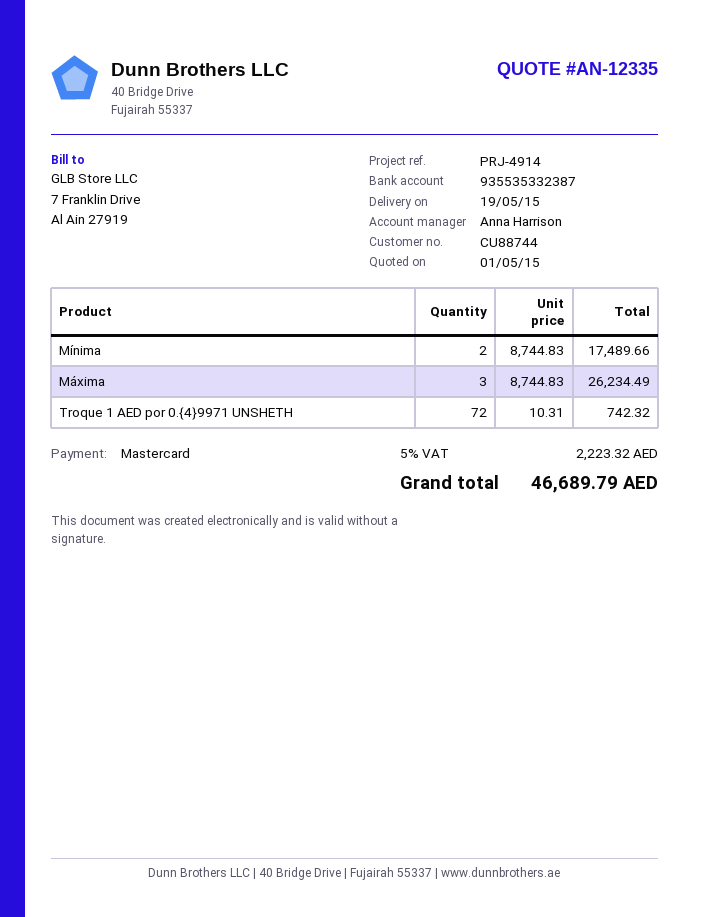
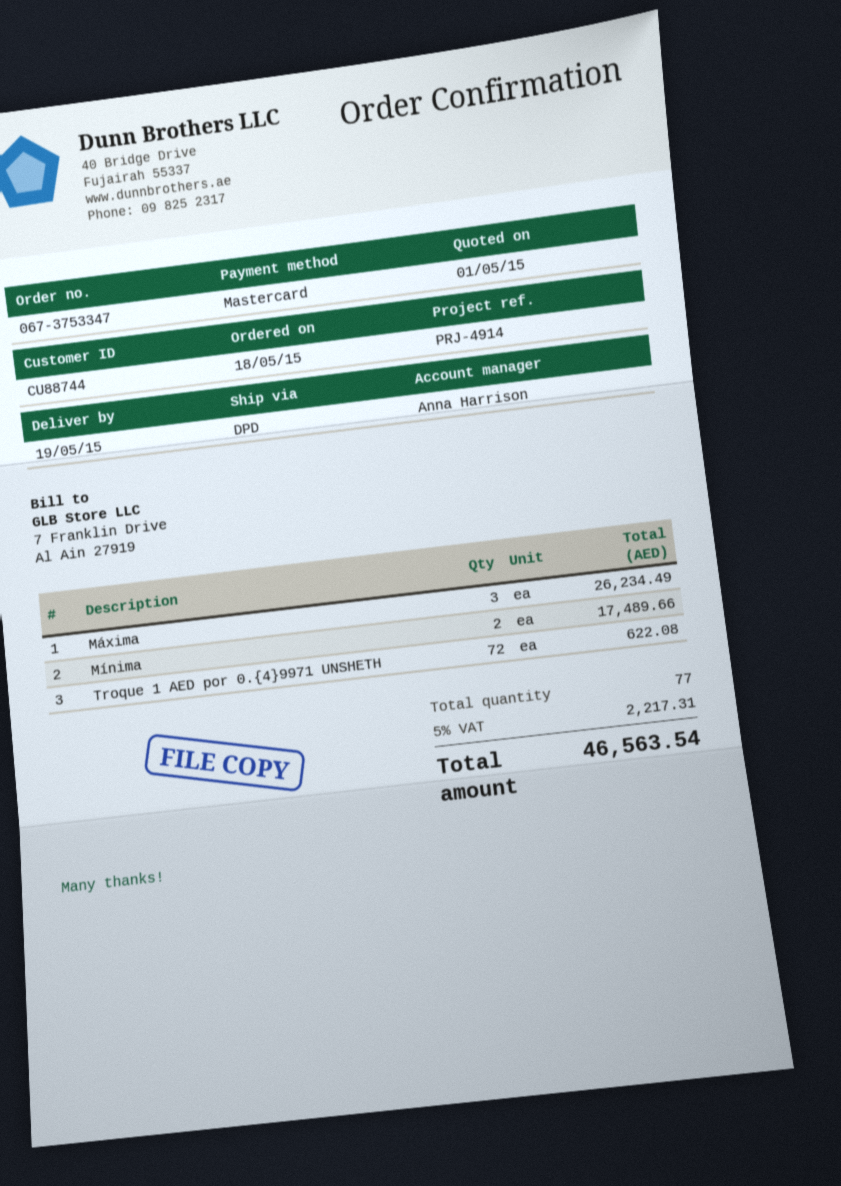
Troque 1 AED por 0.{4}9971 UNSHETH: 72 for 742.32 -> 72 for 622.08
tax: 5% = 2223.32 -> 5% = 2217.31
total: 46689.79 -> 46563.54

